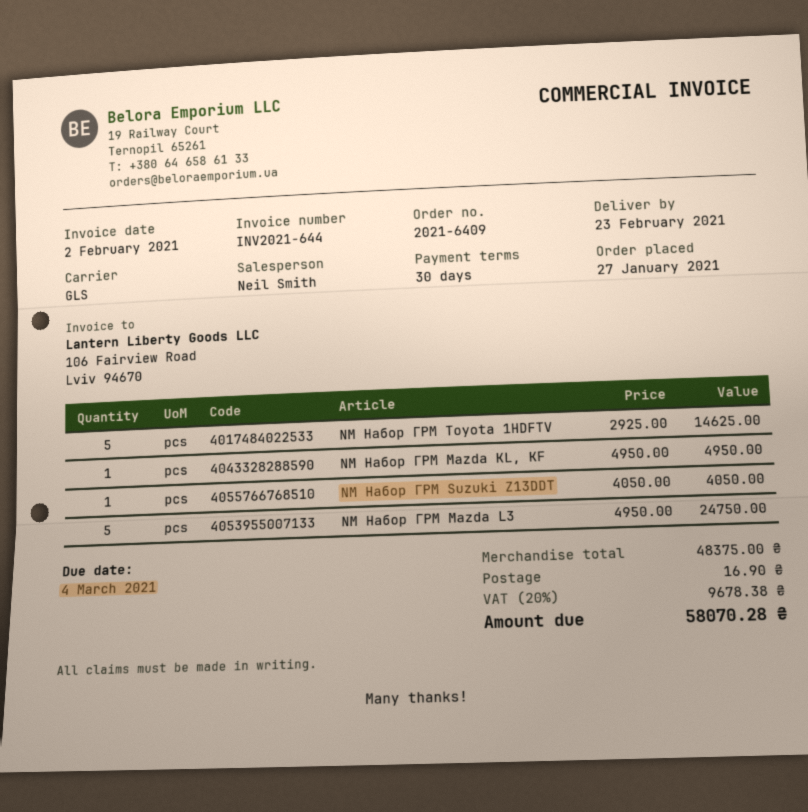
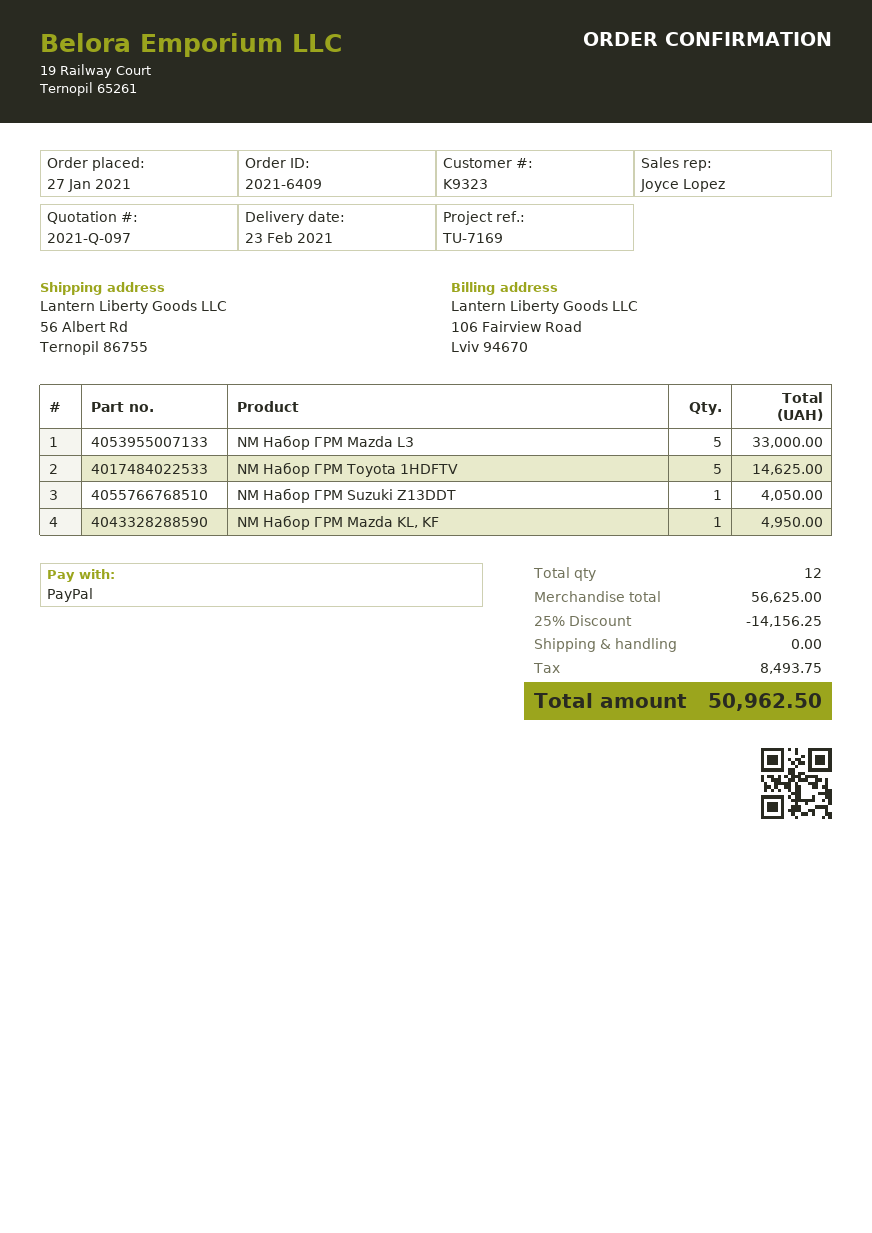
sales rep: Neil Smith -> Joyce Lopez
NM Набор ГРМ Mazda L3: 5 for 24750.00 -> 5 for 33000.00
subtotal: 48375.00 -> 56625.00
discount: none -> 25% = 14156.25
shipping: 16.90 -> 0.00
tax: 9678.38 -> 8493.75
total: 58070.28 -> 50962.50

